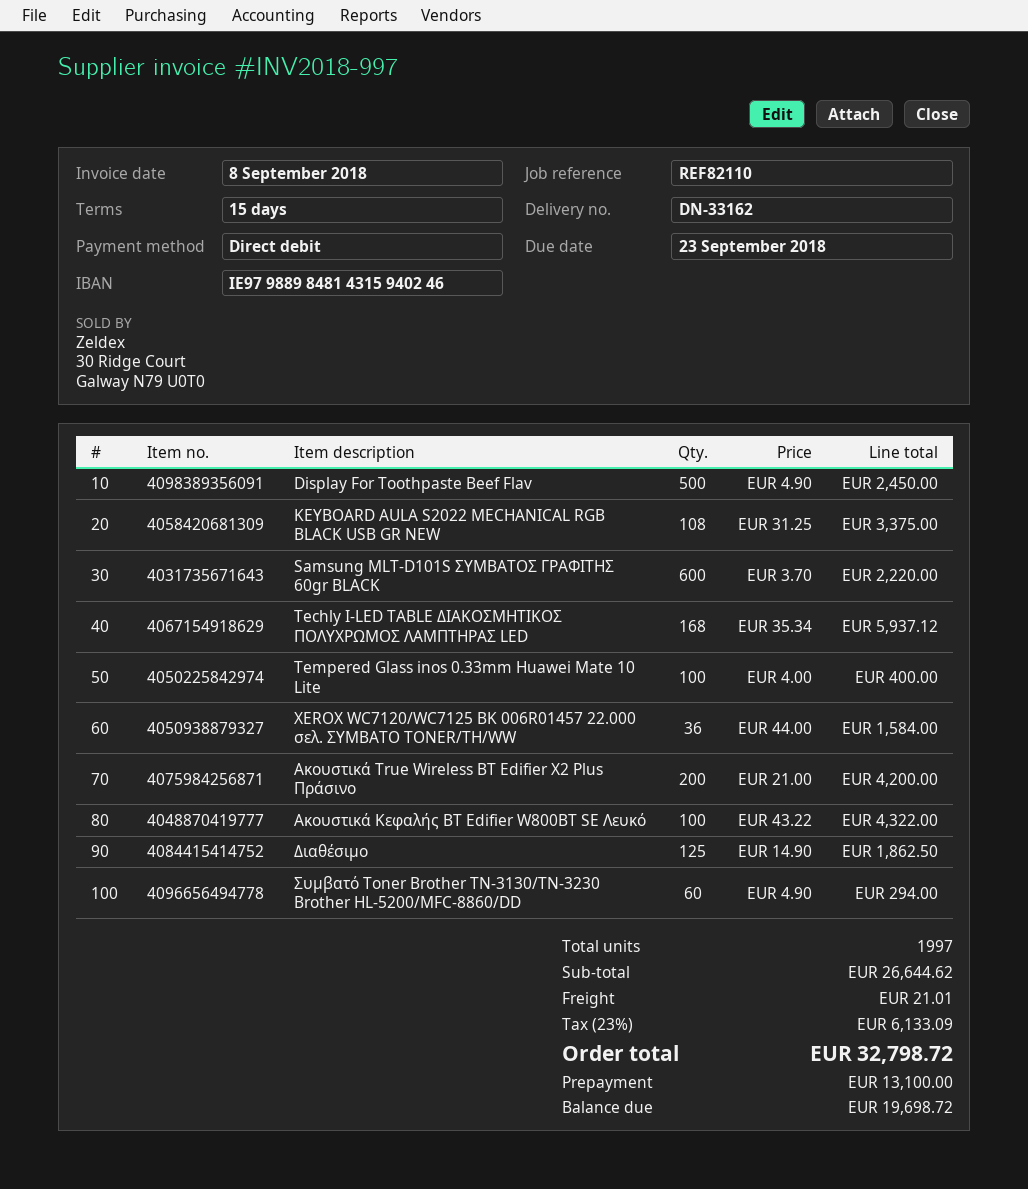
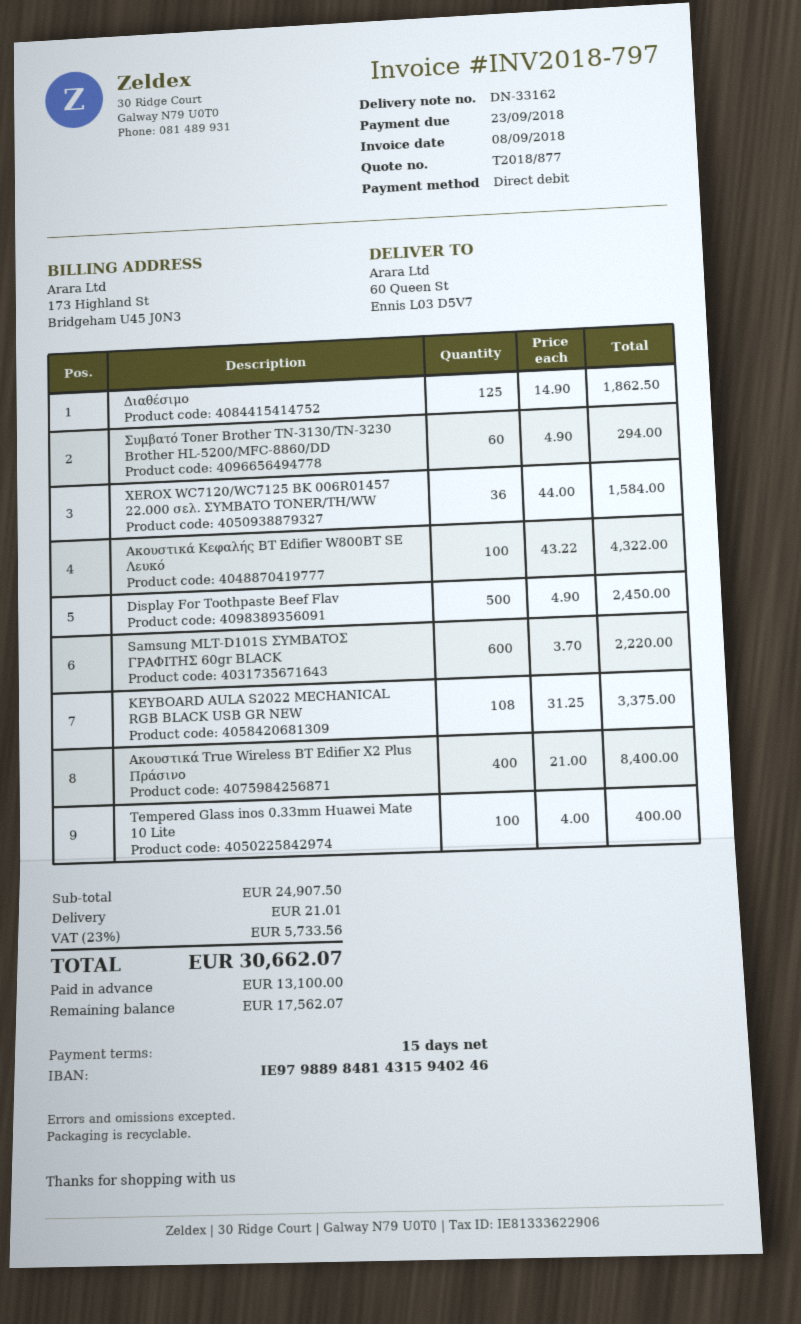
invoice number: INV2018-997 -> INV2018-797
Techly I-LED TABLE ΔΙΑΚΟΣΜΗΤΙΚΟΣ ΠΟΛΥΧΡΩΜΟΣ ΛΑΜΠΤΗΡΑΣ LED: 168 x 35.34 = 5937.12 -> none
Ακουστικά True Wireless BT Edifier X2 Plus Πράσινο: 200 x 21.00 = 4200.00 -> 400 x 21.00 = 8400.00
subtotal: 26644.62 -> 24907.50
tax: 23% = 6133.09 -> 23% = 5733.56
total: 32798.72 -> 30662.07
balance: 19698.72 -> 17562.07

